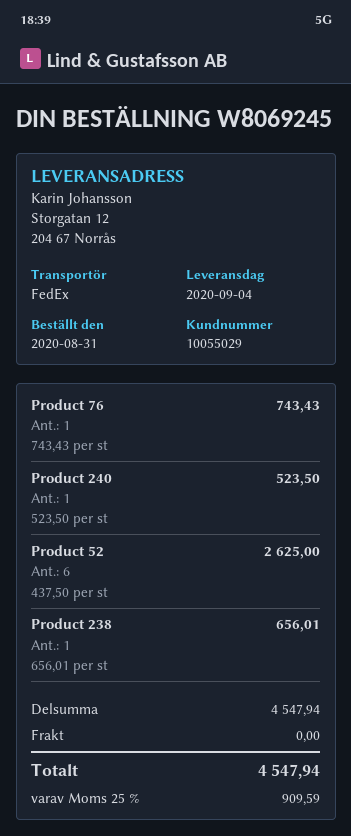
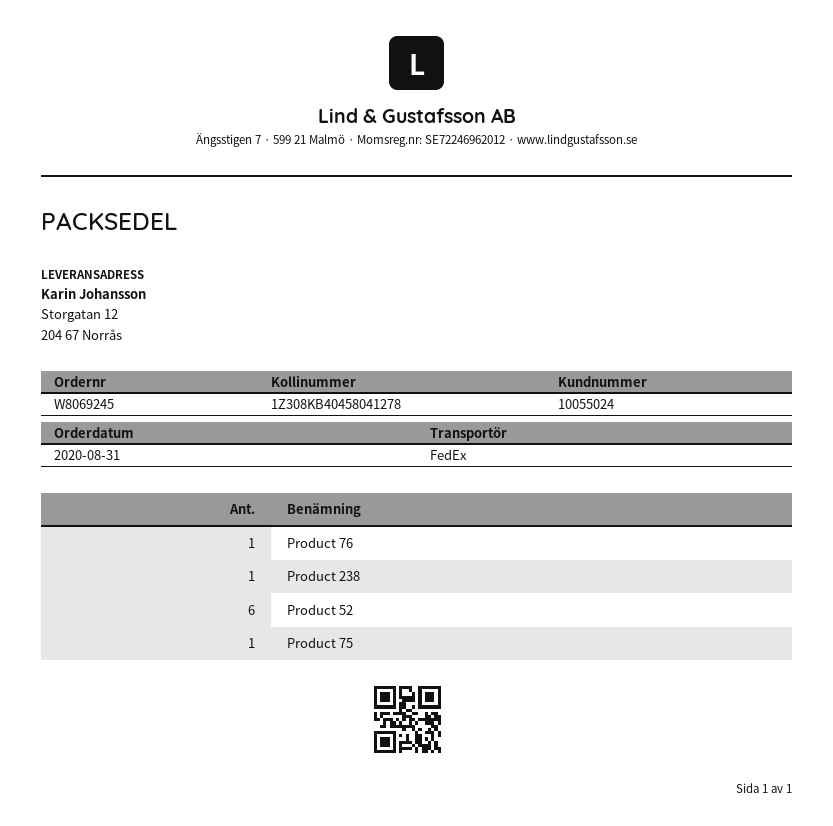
customer number: 10055029 -> 10055024
Product 240: 1 -> none
Product 75: none -> 1

